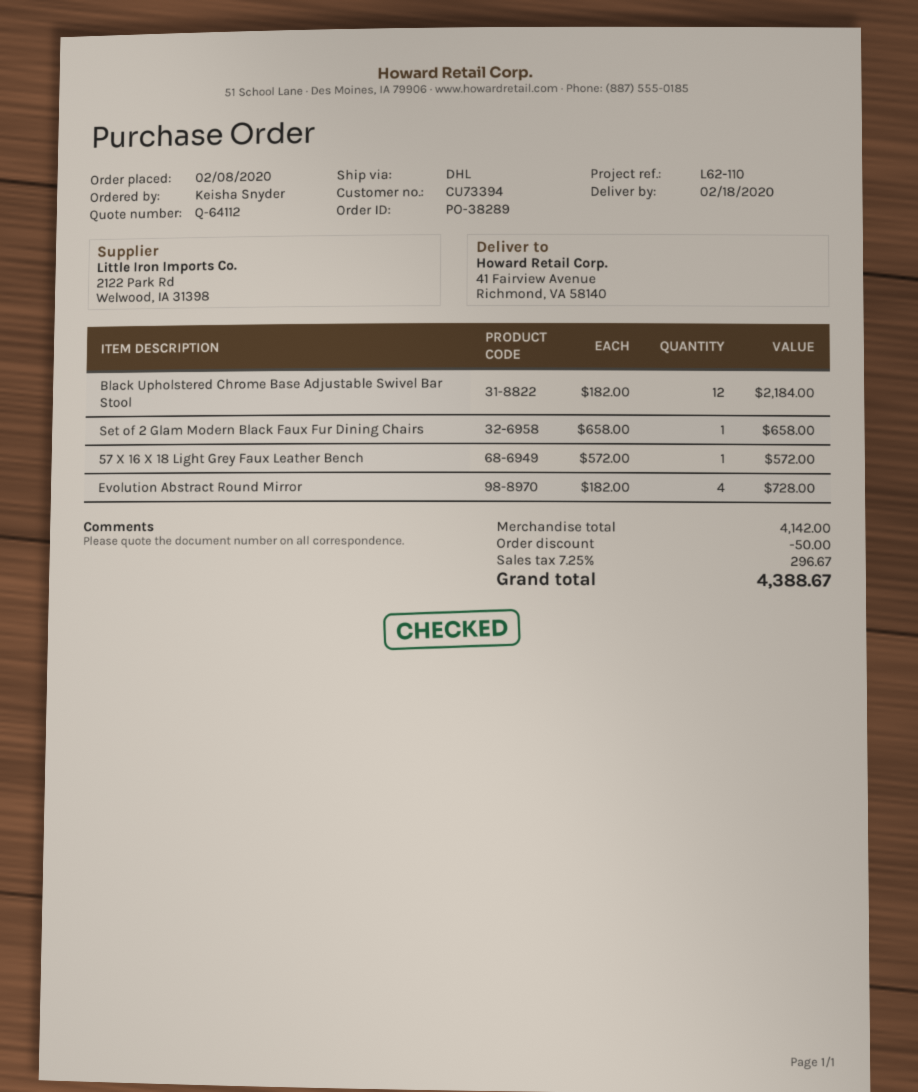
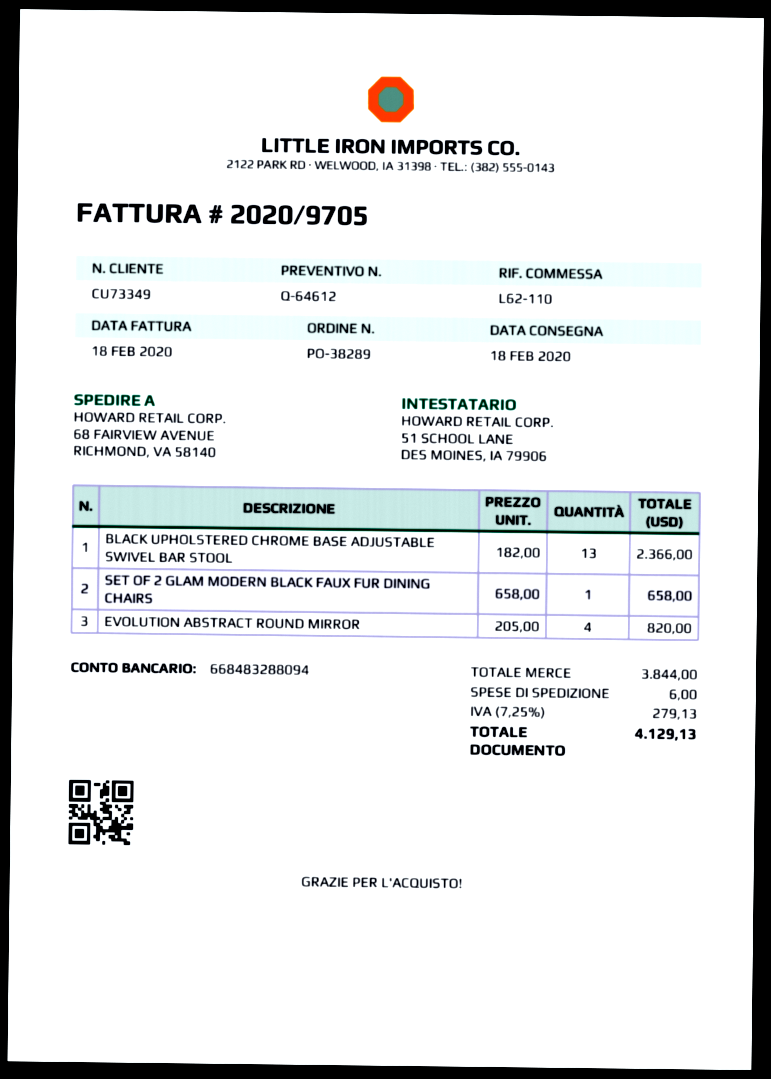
quote number: Q-64112 -> Q-64612
customer number: CU73394 -> CU73349
ship to: 41 Fairview Avenue, Richmond, VA 58140 -> 68 FAIRVIEW AVENUE, RICHMOND, VA 58140
Black Upholstered Chrome Base Adjustable Swivel Bar Stool: 12 x 182.00 = 2184.00 -> 13 x 182.00 = 2366.00
57 X 16 X 18 Light Grey Faux Leather Bench: 1 x 572.00 = 572.00 -> none
Evolution Abstract Round Mirror: 4 x 182.00 = 728.00 -> 4 x 205.00 = 820.00
subtotal: 4142.00 -> 3844.00
discount: 50.00 -> none
shipping: none -> 6.00
tax: 7.25% = 296.67 -> 7.25% = 279.13
total: 4388.67 -> 4129.13

